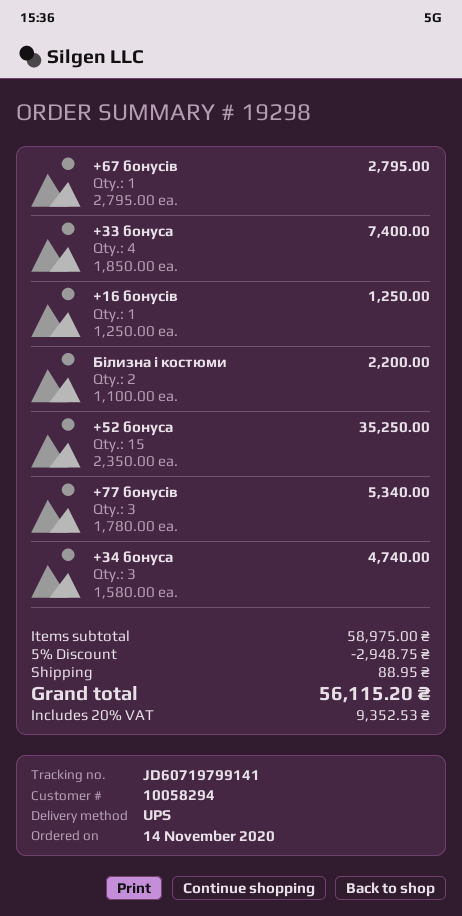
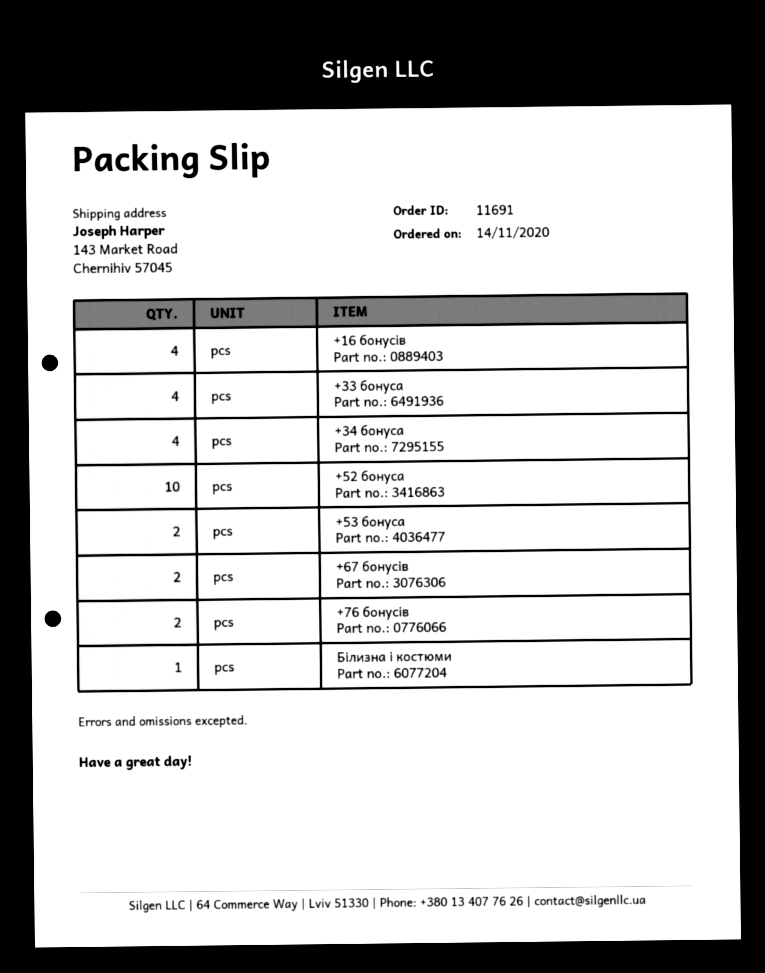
order number: 19298 -> 11691
+67 бонусів: 1 -> 2
+16 бонусів: 1 -> 4
Білизна і костюми: 2 -> 1
+52 бонуса: 15 -> 10
+77 бонусів: 3 -> none
+34 бонуса: 3 -> 4
+53 бонуса: none -> 2
+76 бонусів: none -> 2

